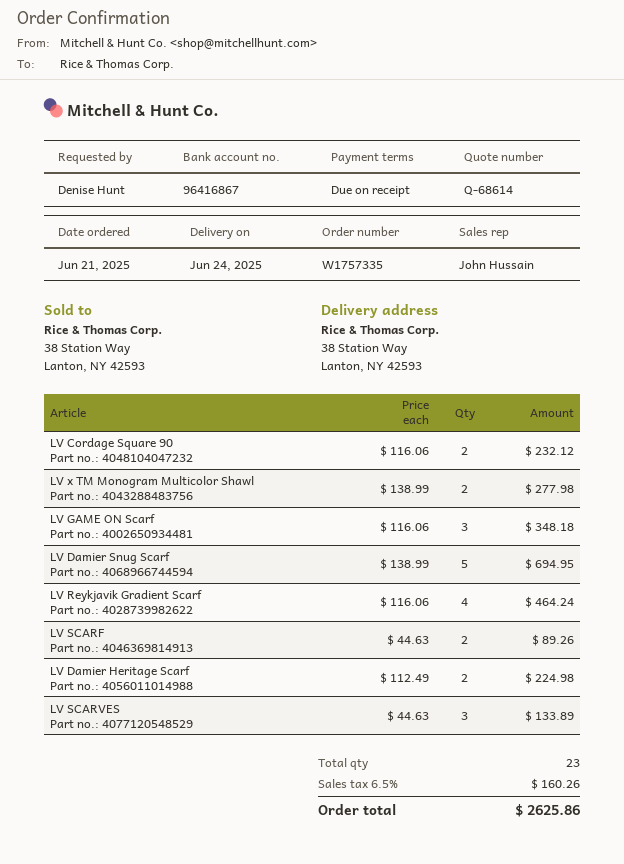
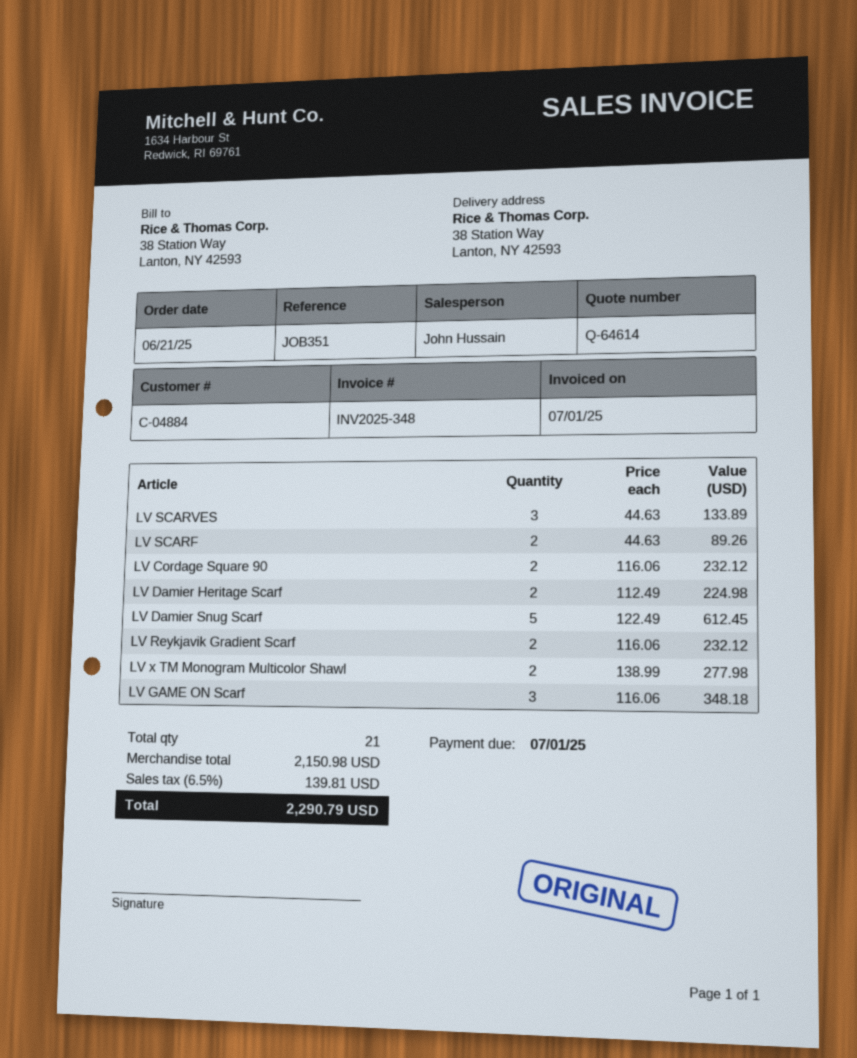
quote number: Q-68614 -> Q-64614
LV Damier Snug Scarf: 5 x 138.99 = 694.95 -> 5 x 122.49 = 612.45
LV Reykjavik Gradient Scarf: 4 x 116.06 = 464.24 -> 2 x 116.06 = 232.12
total quantity: 23 -> 21
tax: 6.5% = 160.26 -> 6.5% = 139.81
total: 2625.86 -> 2290.79

